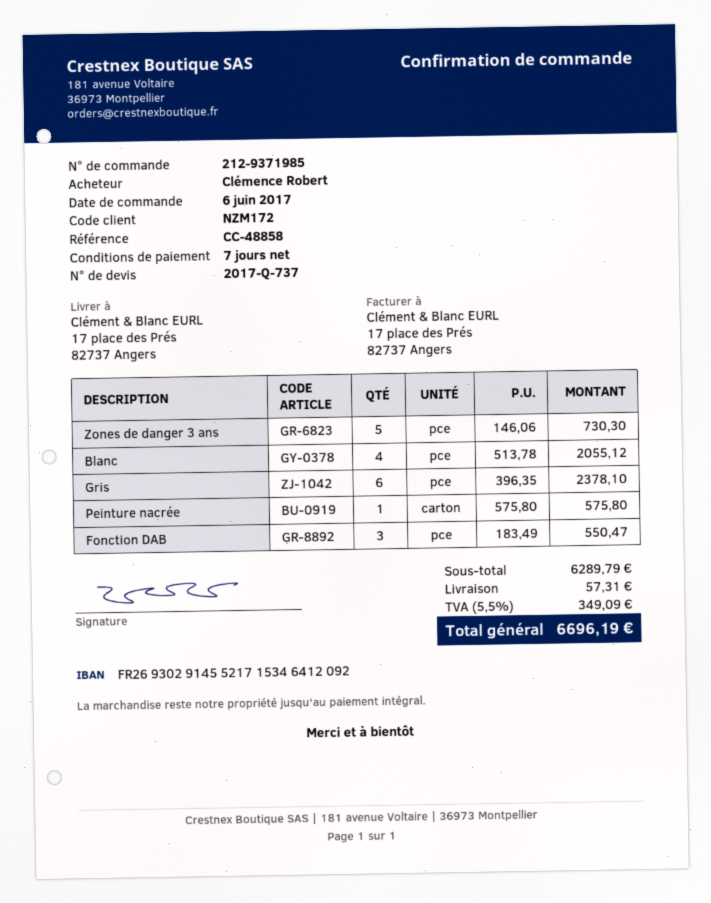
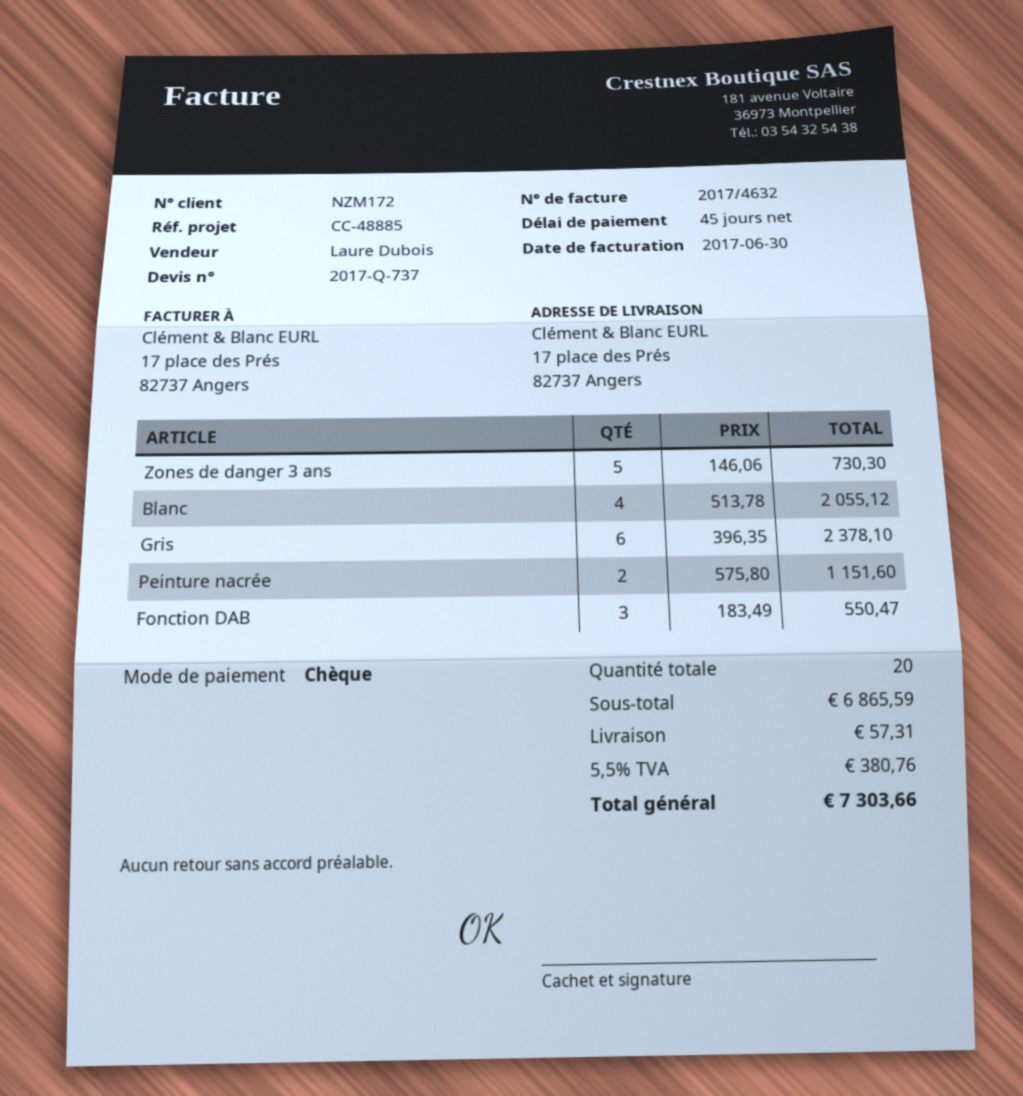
payment terms: 7 days -> 45 days
reference: CC-48858 -> CC-48885
Peinture nacrée: 1 x 575.80 = 575.80 -> 2 x 575.80 = 1151.60
subtotal: 6289.79 -> 6865.59
tax: 5.5% = 349.09 -> 5.5% = 380.76
total: 6696.19 -> 7303.66

